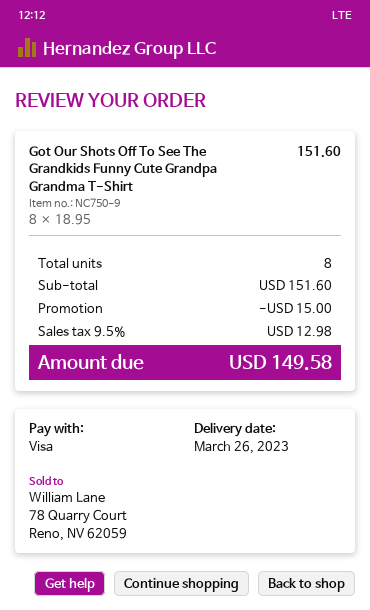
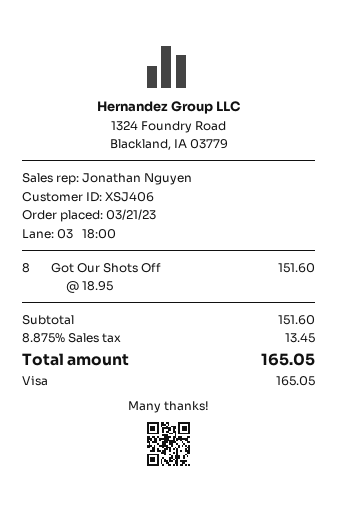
discount: 15.00 -> none
tax: 9.5% = 12.98 -> 8.875% = 13.45
total: 149.58 -> 165.05

